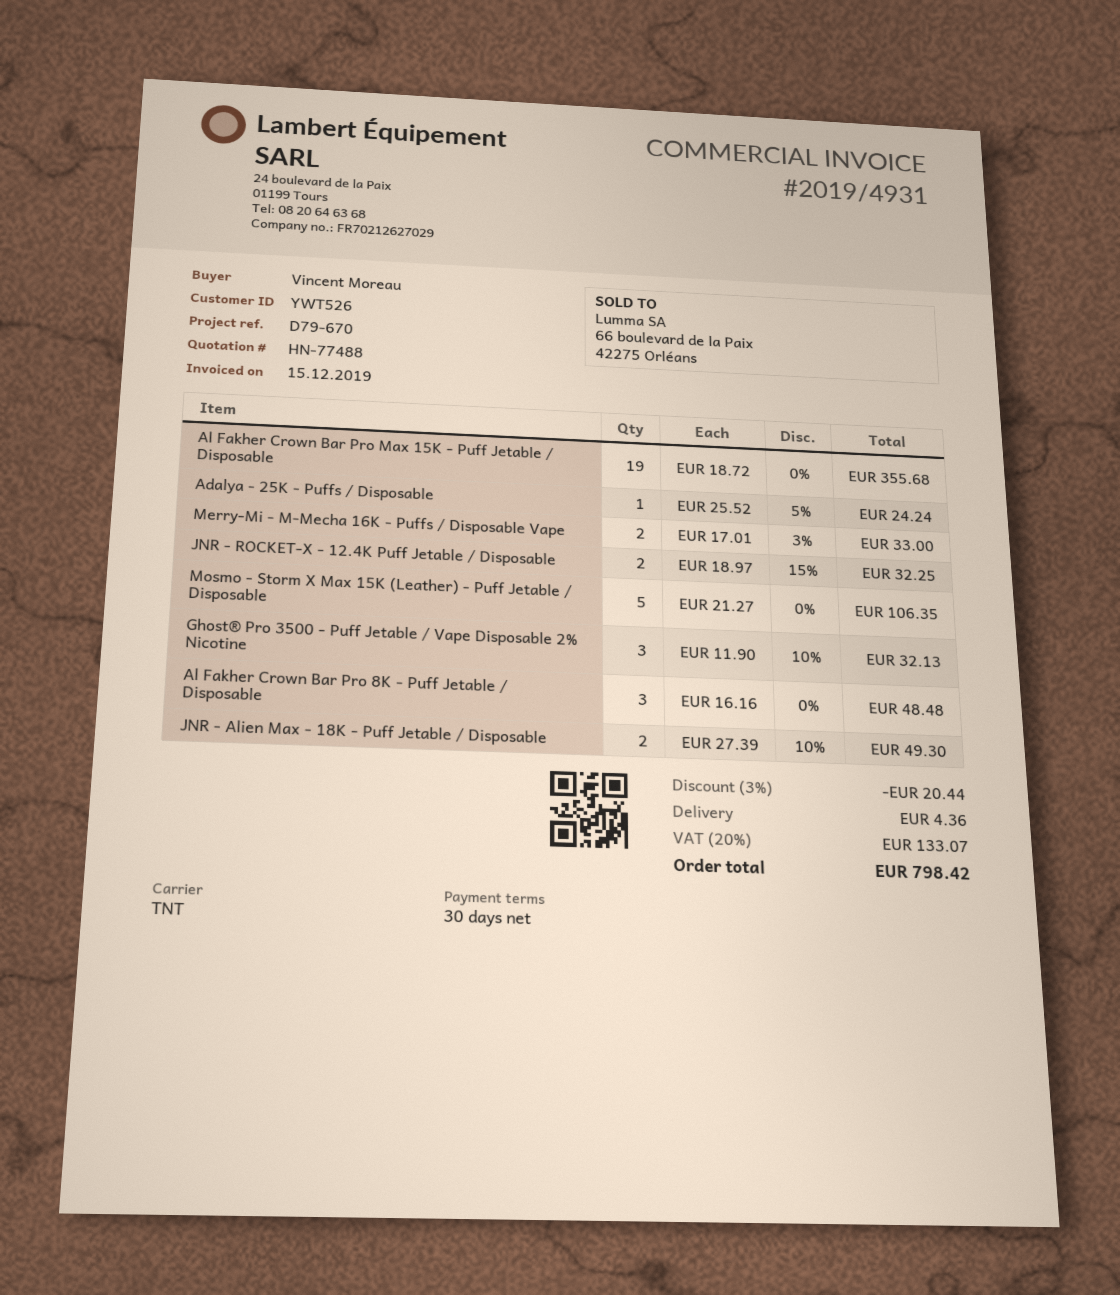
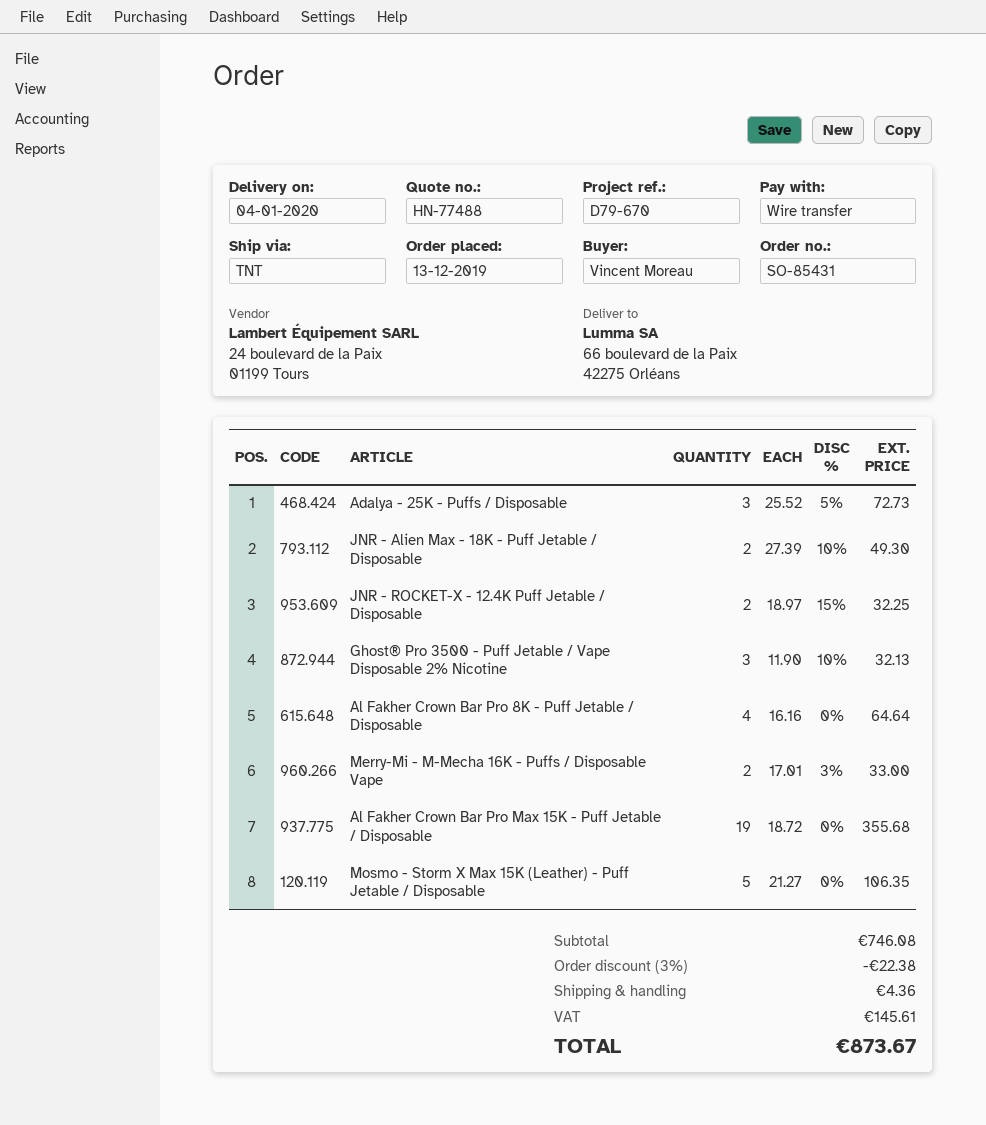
Adalya - 25K - Puffs / Disposable: 1 x 25.52 - 5% = 24.24 -> 3 x 25.52 - 5% = 72.73
Al Fakher Crown Bar Pro 8K - Puff Jetable / Disposable: 3 x 16.16 = 48.48 -> 4 x 16.16 = 64.64
discount: 3% = 20.44 -> 3% = 22.38
tax: 133.07 -> 145.61
total: 798.42 -> 873.67

